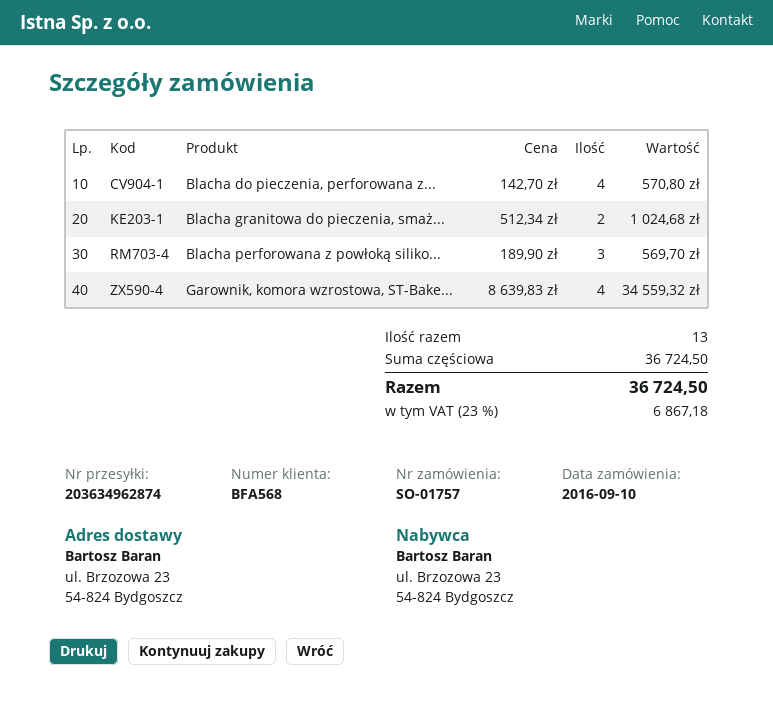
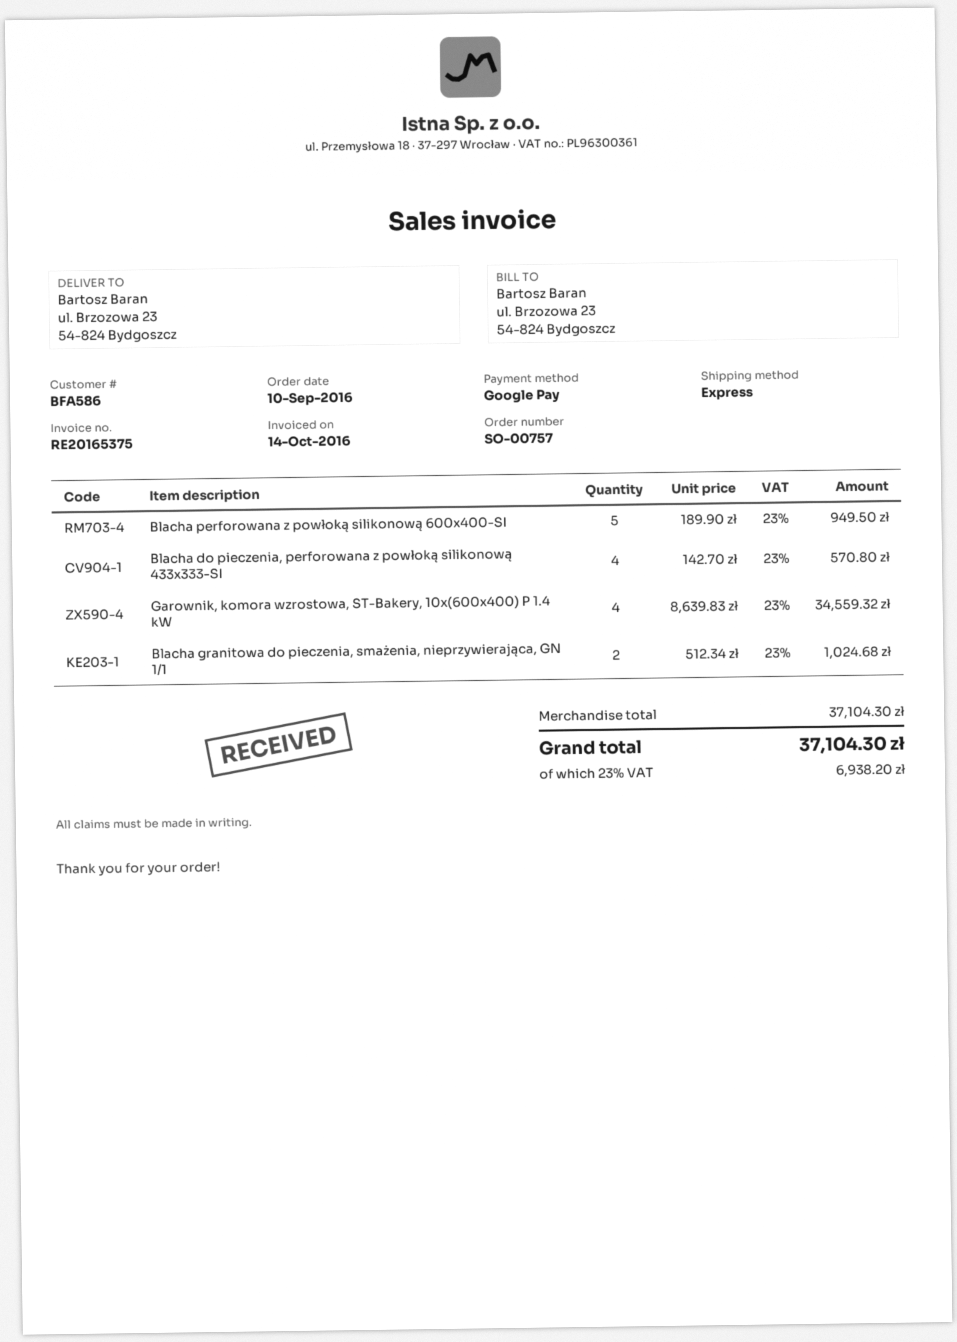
order number: SO-01757 -> SO-00757
customer number: BFA568 -> BFA586
Blacha perforowana z powłoką siliko...: 3 x 189.90 = 569.70 -> 5 x 189.90 = 949.50
subtotal: 36724.50 -> 37104.30
tax: 23% = 6867.18 -> 23% = 6938.20
total: 36724.50 -> 37104.30

